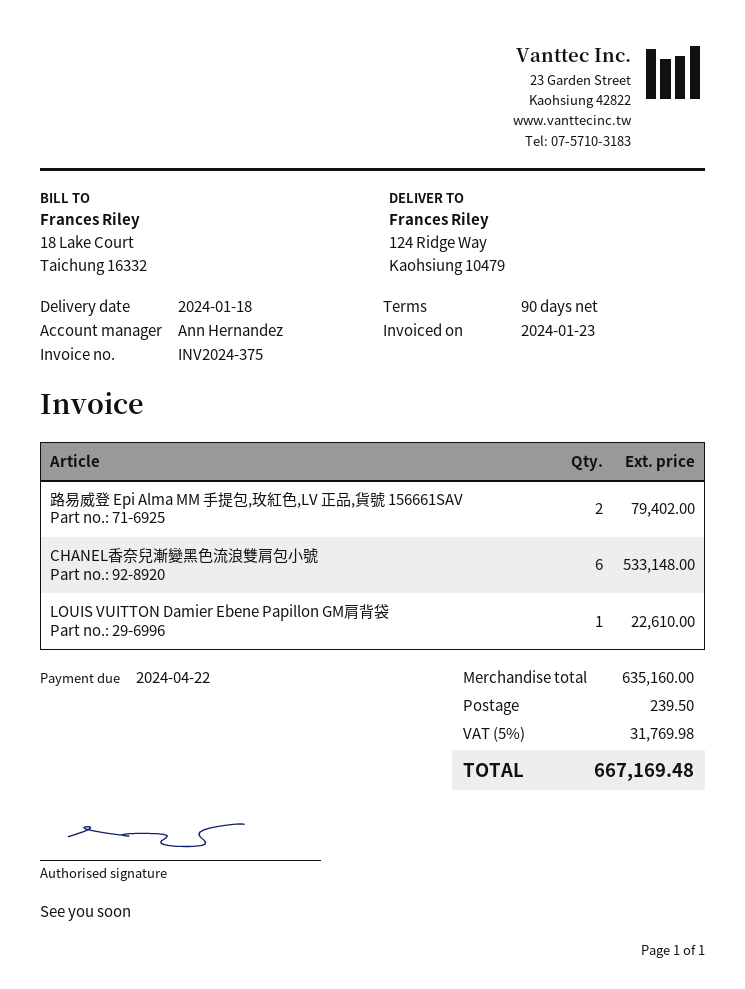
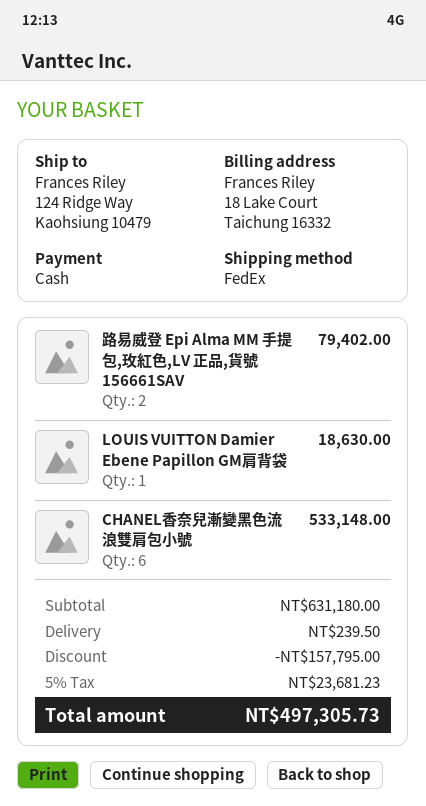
LOUIS VUITTON Damier Ebene Papillon GM肩背袋: 1 for 22610.00 -> 1 for 18630.00
subtotal: 635160.00 -> 631180.00
discount: none -> 157795.00
tax: 5% = 31769.98 -> 5% = 23681.23
total: 667169.48 -> 497305.73

